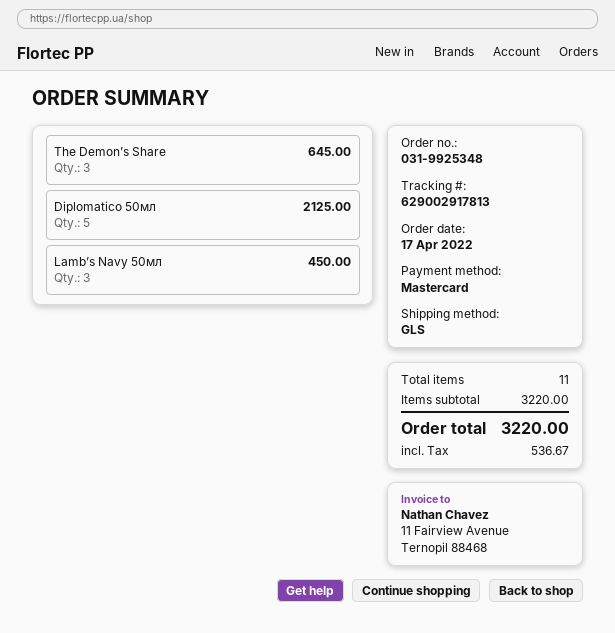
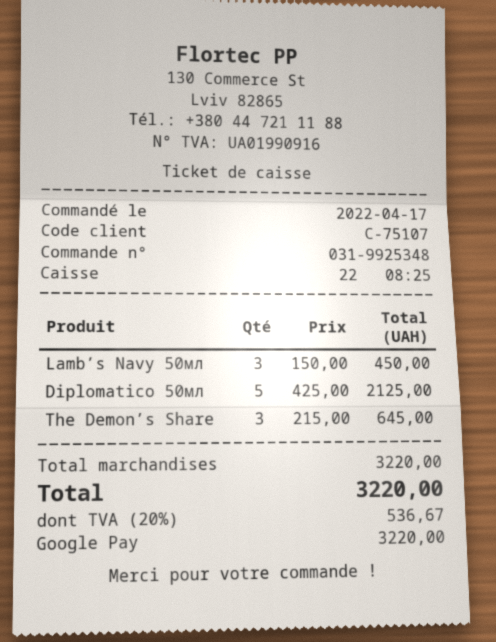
payment method: Mastercard -> Google Pay

